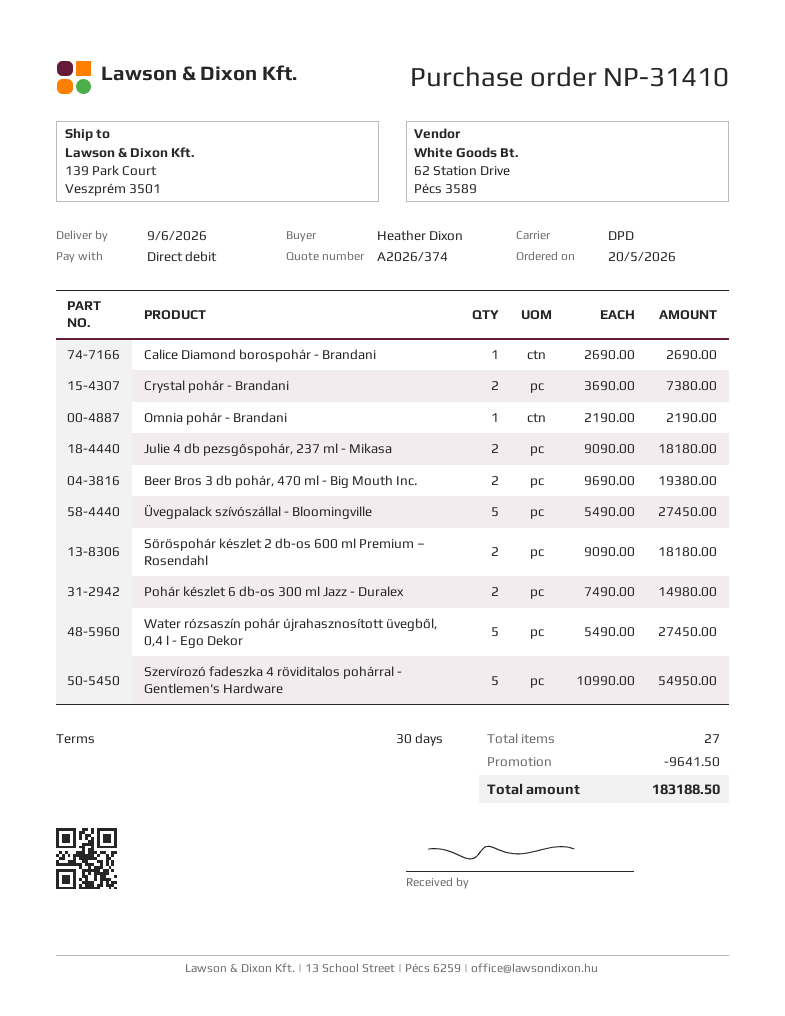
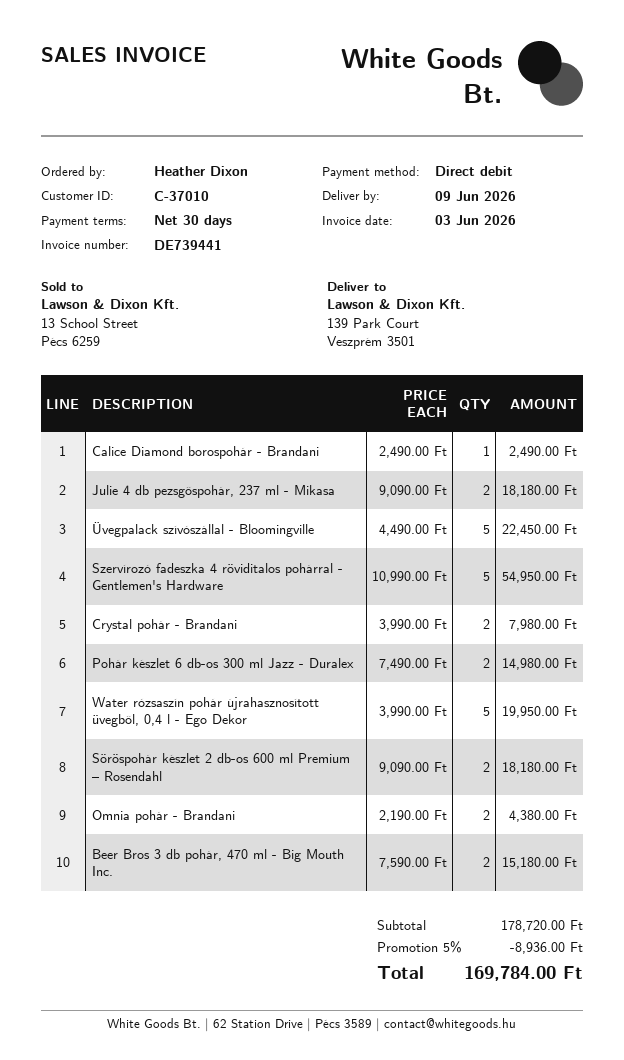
Calice Diamond borospohár - Brandani: 1 x 2690.00 = 2690.00 -> 1 x 2490.00 = 2490.00
Crystal pohár - Brandani: 2 x 3690.00 = 7380.00 -> 2 x 3990.00 = 7980.00
Omnia pohár - Brandani: 1 x 2190.00 = 2190.00 -> 2 x 2190.00 = 4380.00
Beer Bros 3 db pohár, 470 ml - Big Mouth Inc.: 2 x 9690.00 = 19380.00 -> 2 x 7590.00 = 15180.00
Üvegpalack szívószállal - Bloomingville: 5 x 5490.00 = 27450.00 -> 5 x 4490.00 = 22450.00
Water rózsaszín pohár újrahasznosított üvegből, 0,4 l - Ego Dekor: 5 x 5490.00 = 27450.00 -> 5 x 3990.00 = 19950.00
discount: 9641.50 -> 8936.00
total: 183188.50 -> 169784.00

